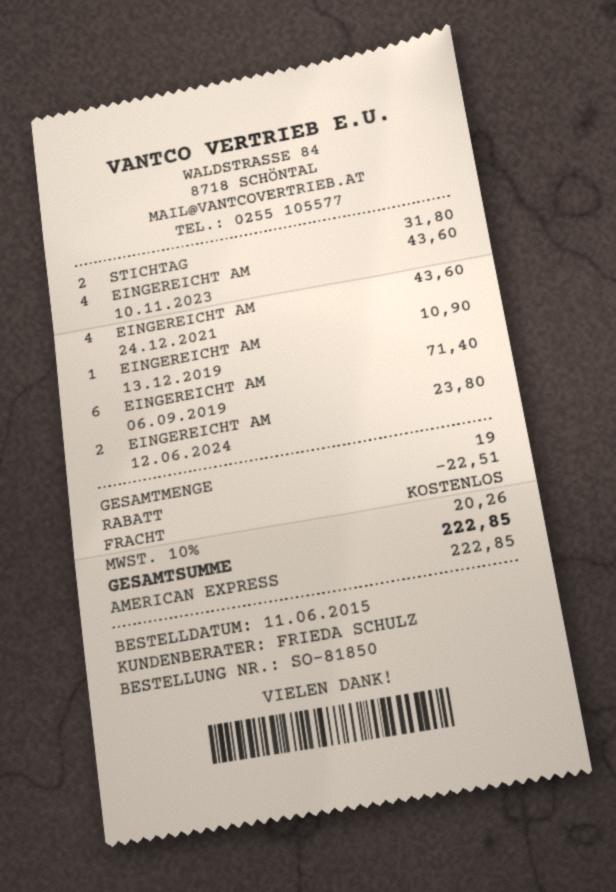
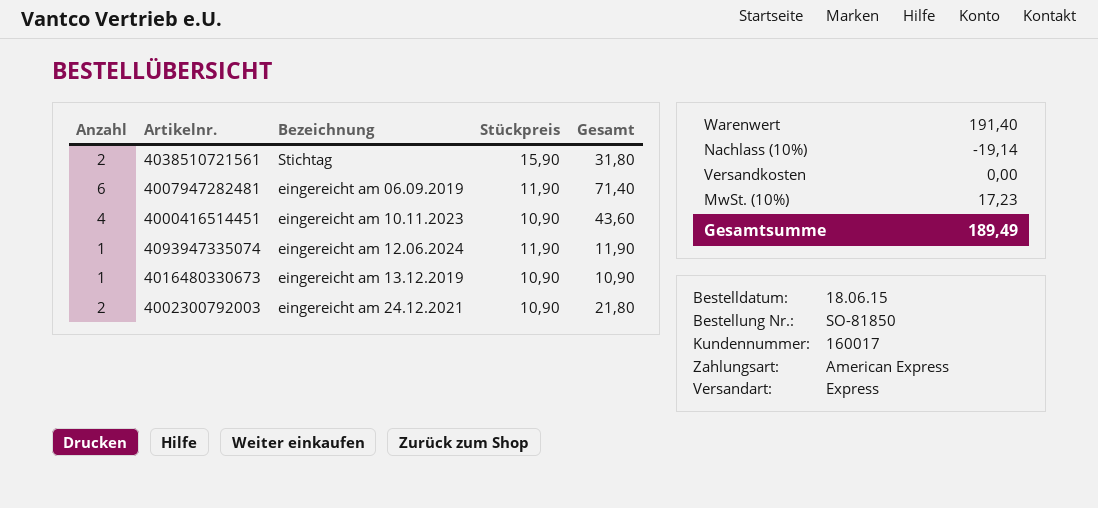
order date: 2015-06-11 -> 2015-06-18
EINGEREICHT AM 24.12.2021: 4 for 43.60 -> 2 for 21.80
EINGEREICHT AM 12.06.2024: 2 for 23.80 -> 1 for 11.90
discount: 22.51 -> 19.14
tax: 10% = 20.26 -> 10% = 17.23
total: 222.85 -> 189.49

